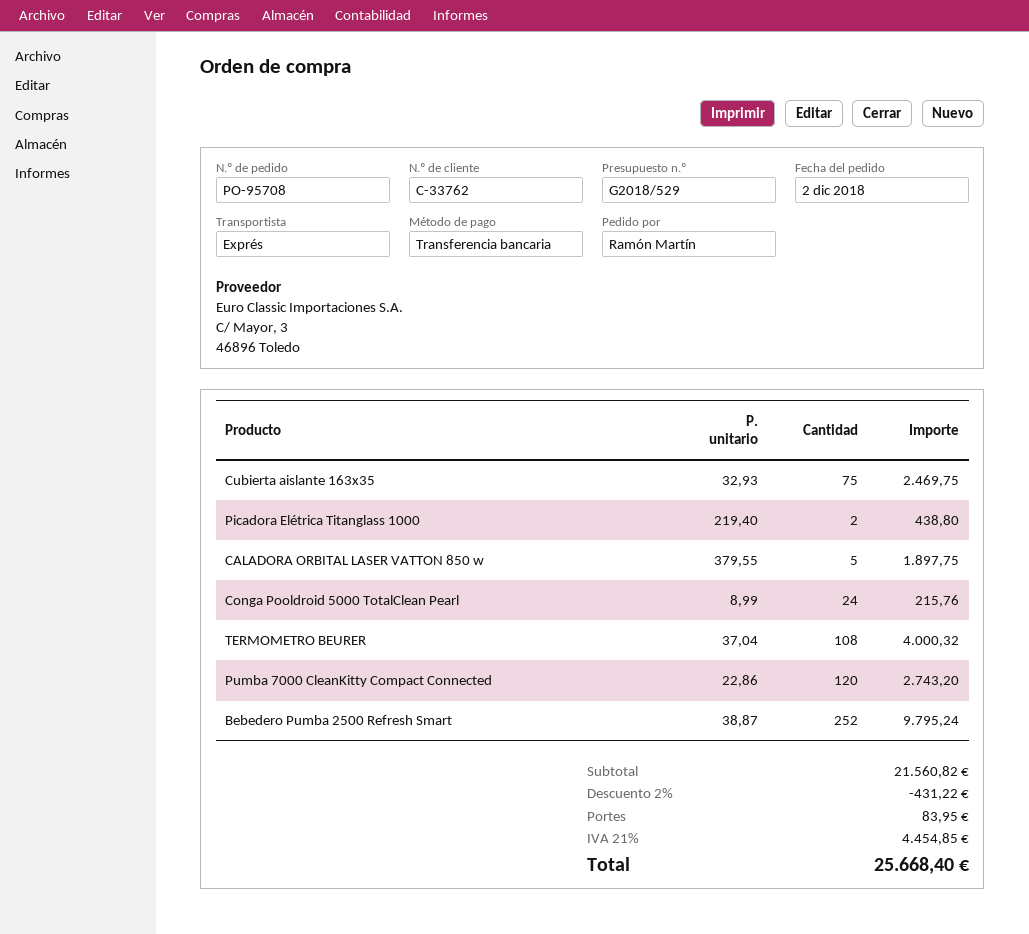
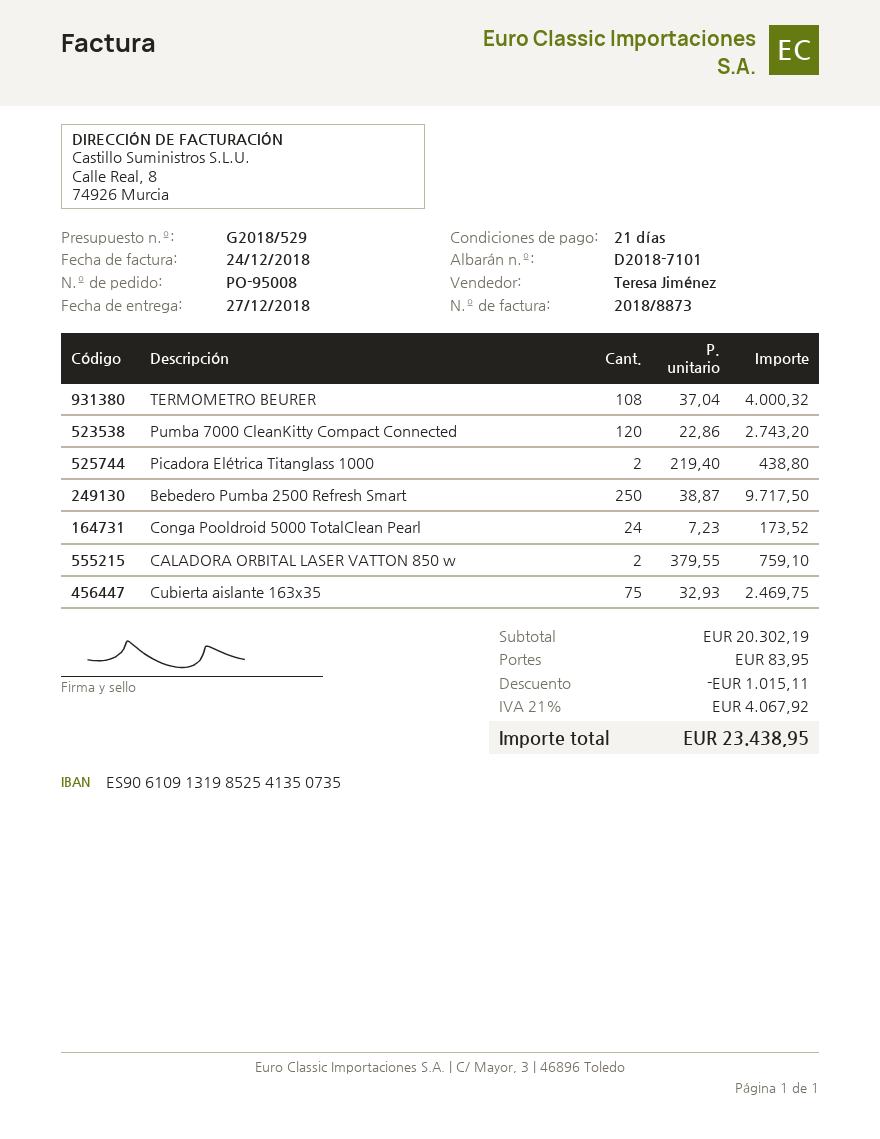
order number: PO-95708 -> PO-95008
CALADORA ORBITAL LASER VATTON 850 w: 5 x 379.55 = 1897.75 -> 2 x 379.55 = 759.10
Conga Pooldroid 5000 TotalClean Pearl: 24 x 8.99 = 215.76 -> 24 x 7.23 = 173.52
Bebedero Pumba 2500 Refresh Smart: 252 x 38.87 = 9795.24 -> 250 x 38.87 = 9717.50
subtotal: 21560.82 -> 20302.19
discount: 431.22 -> 1015.11
tax: 21% = 4454.85 -> 21% = 4067.92
total: 25668.40 -> 23438.95

